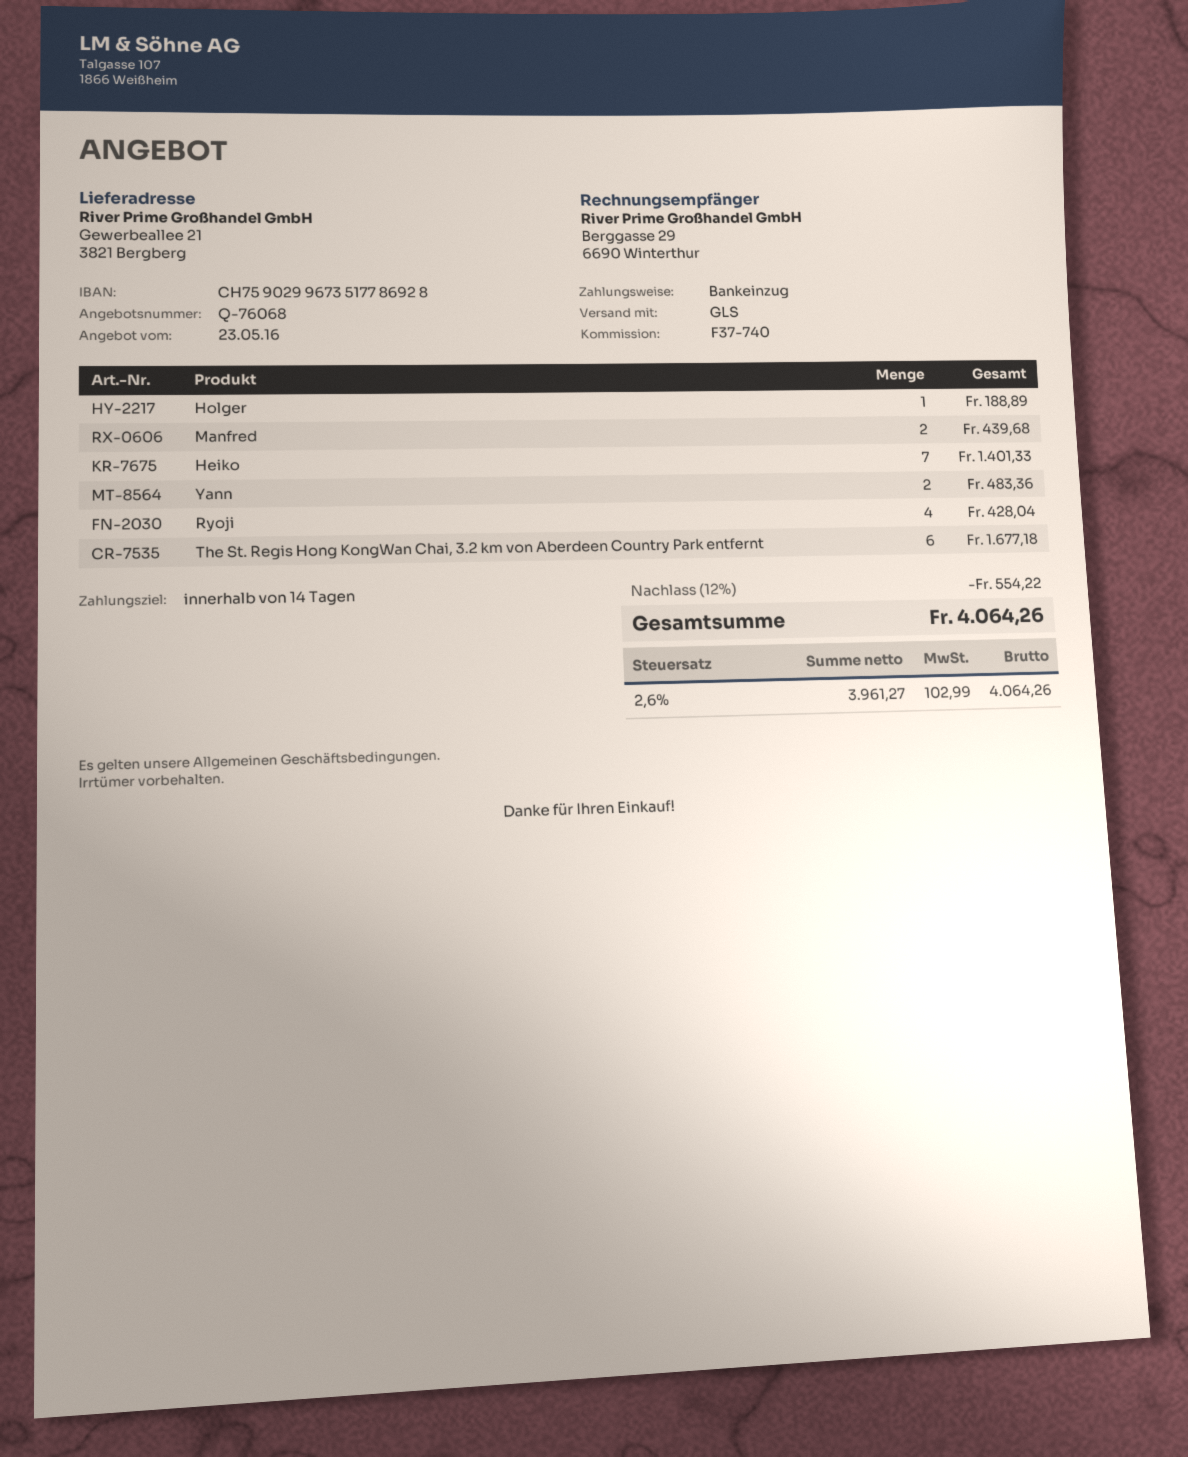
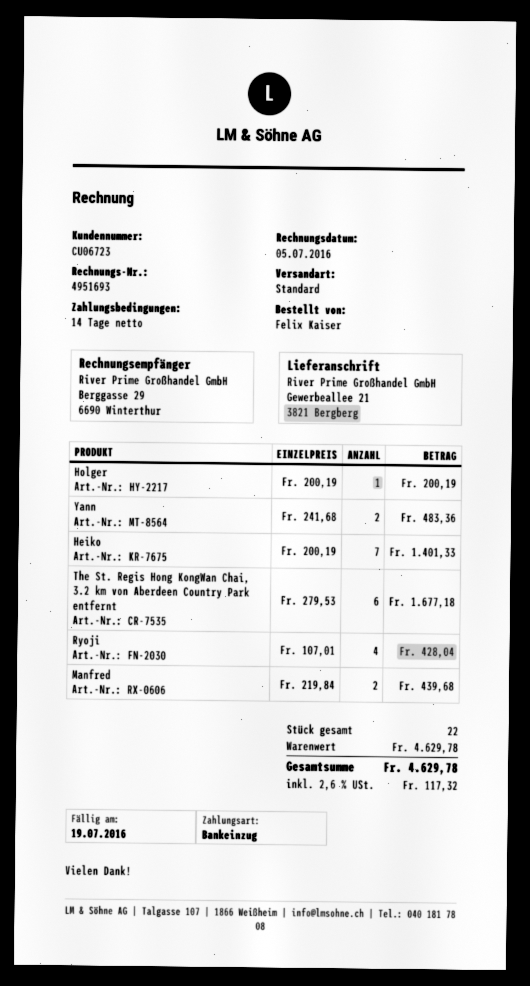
shipping method: GLS -> standard
Holger: 1 for 188.89 -> 1 for 200.19
discount: 12% = 554.22 -> none
tax: 2.6% = 102.99 -> 2.6% = 117.32
total: 4064.26 -> 4629.78

